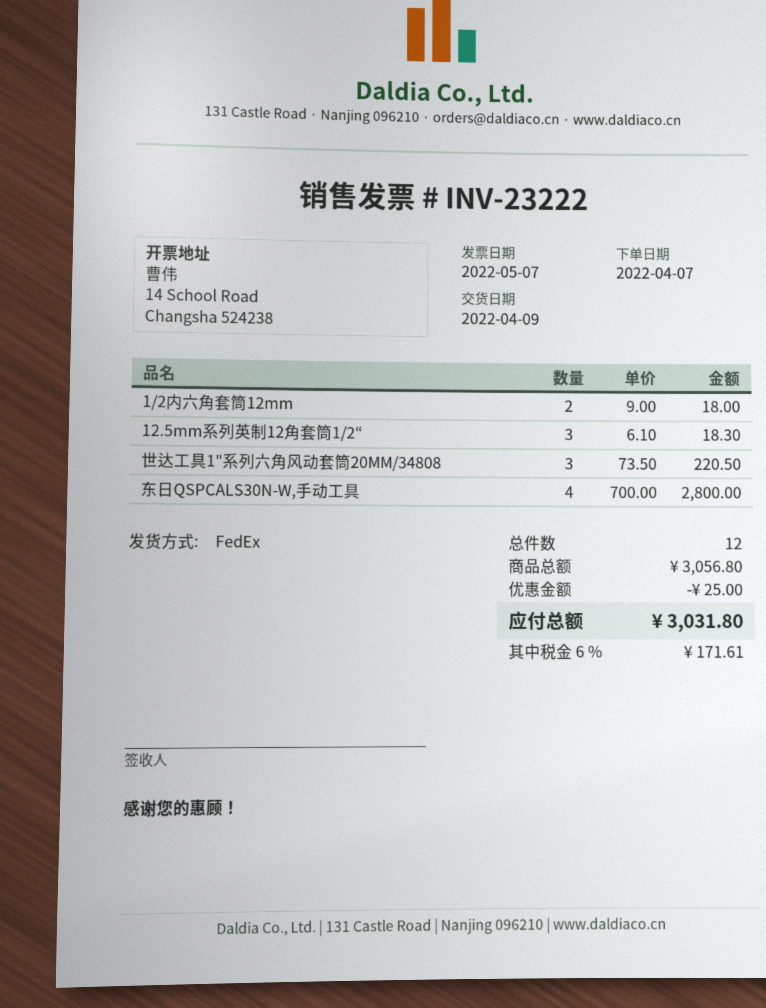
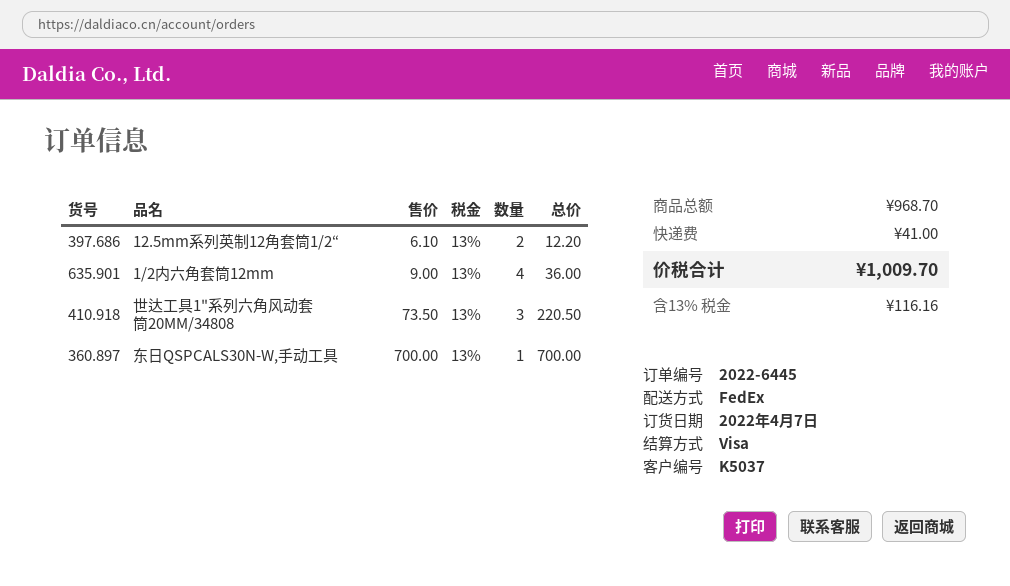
1/2内六角套筒12mm: 2 x 9.00 = 18.00 -> 4 x 9.00 = 36.00
12.5mm系列英制12角套筒1/2“: 3 x 6.10 = 18.30 -> 2 x 6.10 = 12.20
东日QSPCALS30N-W,手动工具: 4 x 700.00 = 2800.00 -> 1 x 700.00 = 700.00
subtotal: 3056.80 -> 968.70
discount: 25.00 -> none
shipping: none -> 41.00
tax: 6% = 171.61 -> 13% = 116.16
total: 3031.80 -> 1009.70

